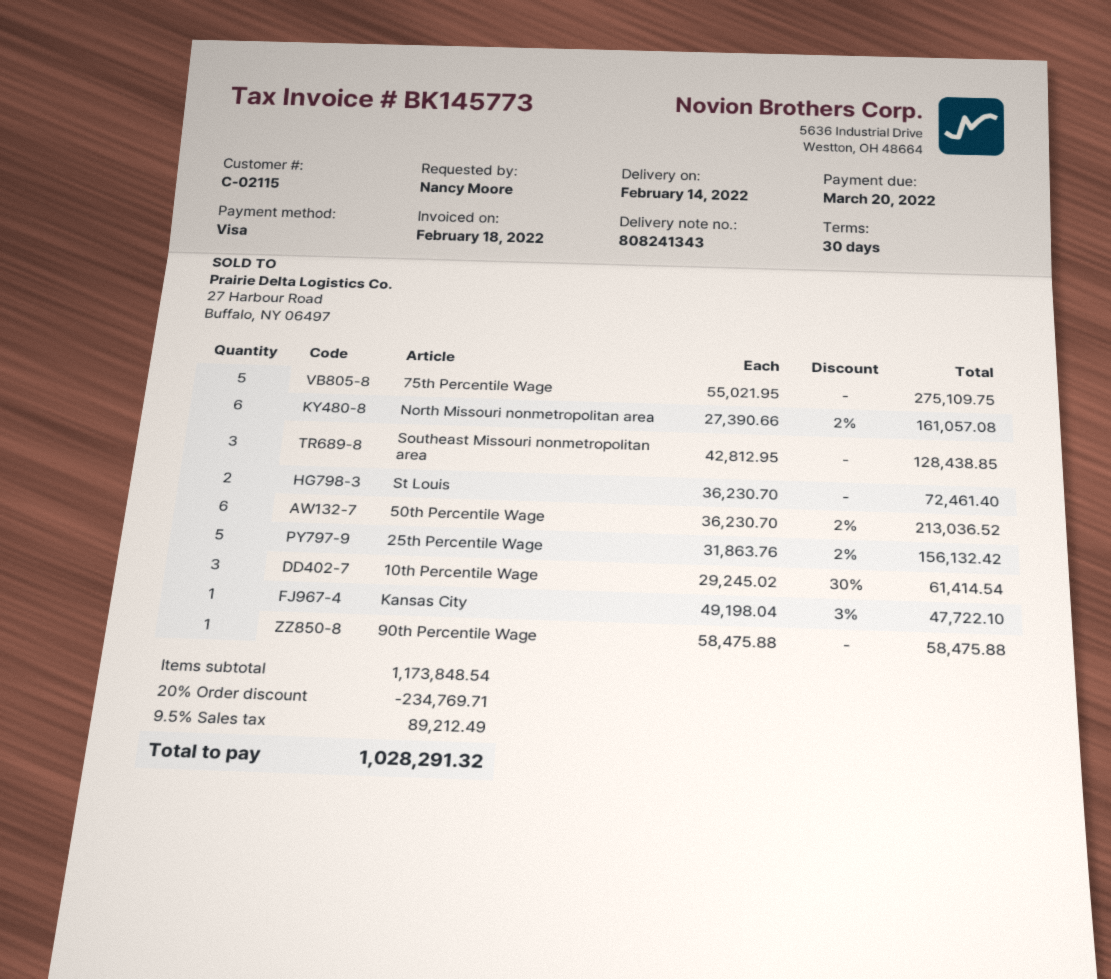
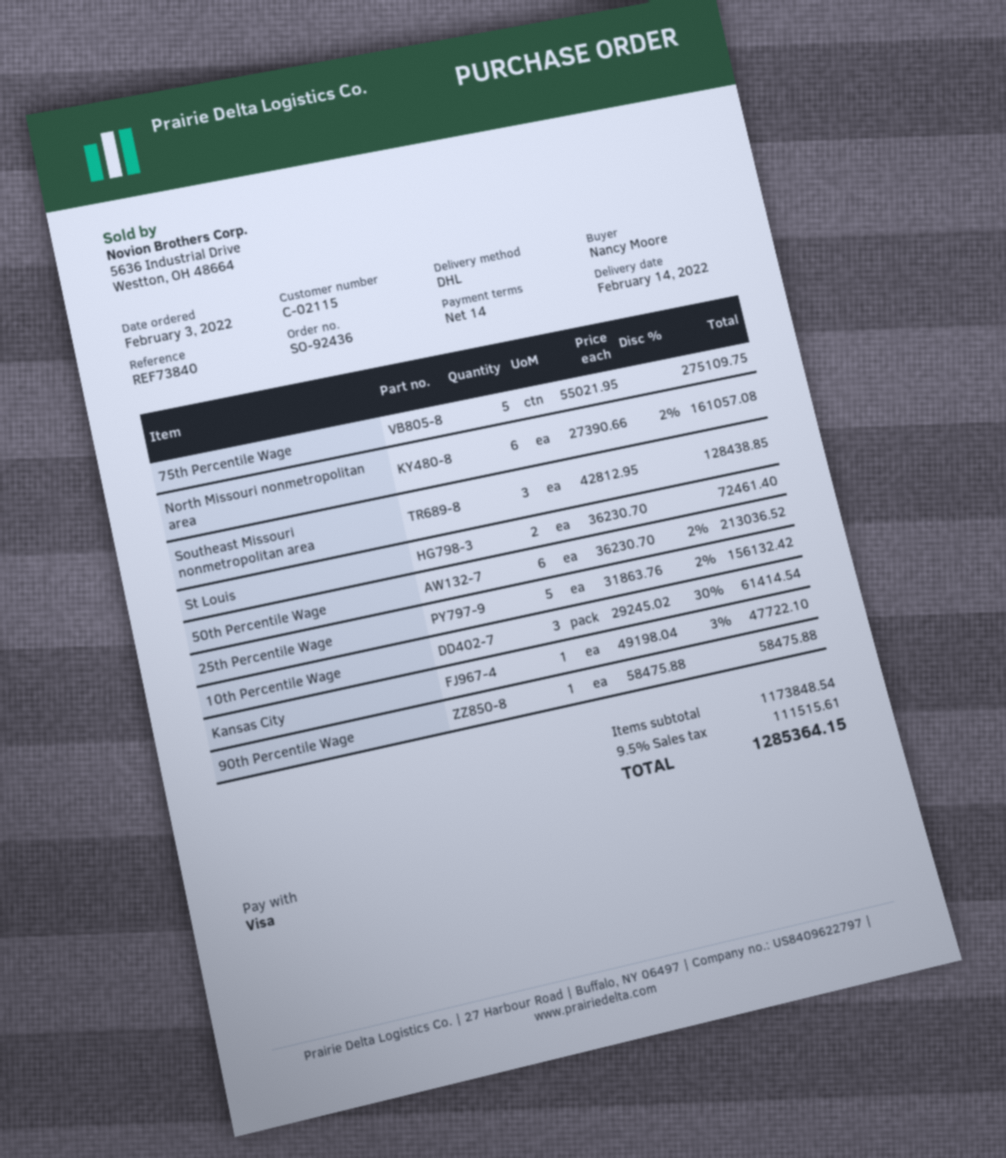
payment terms: 30 days -> 14 days
discount: 20% = 234769.71 -> none
tax: 9.5% = 89212.49 -> 9.5% = 111515.61
total: 1028291.32 -> 1285364.15

